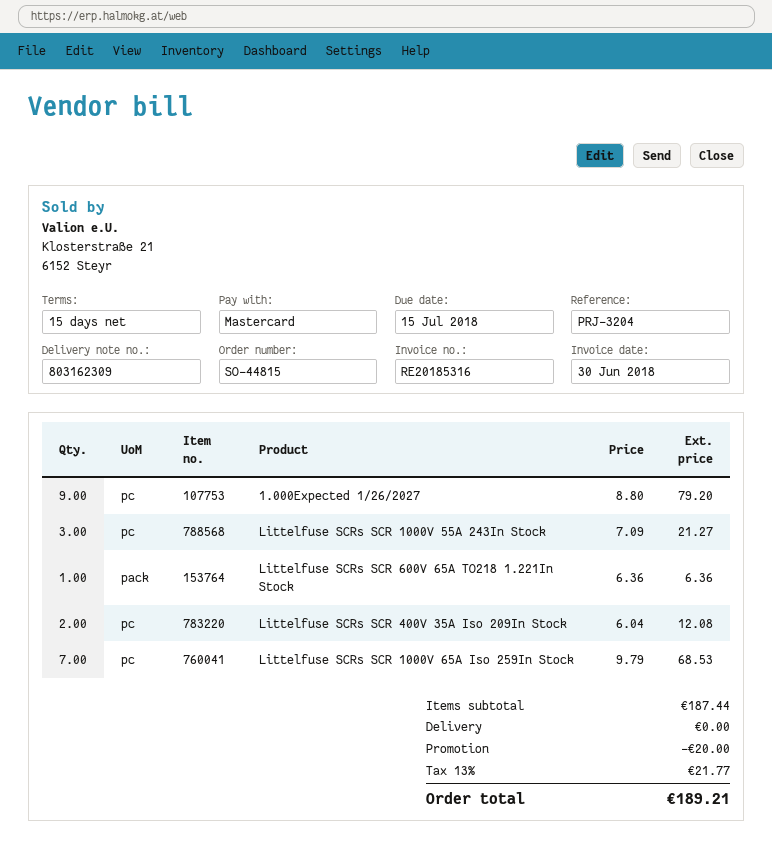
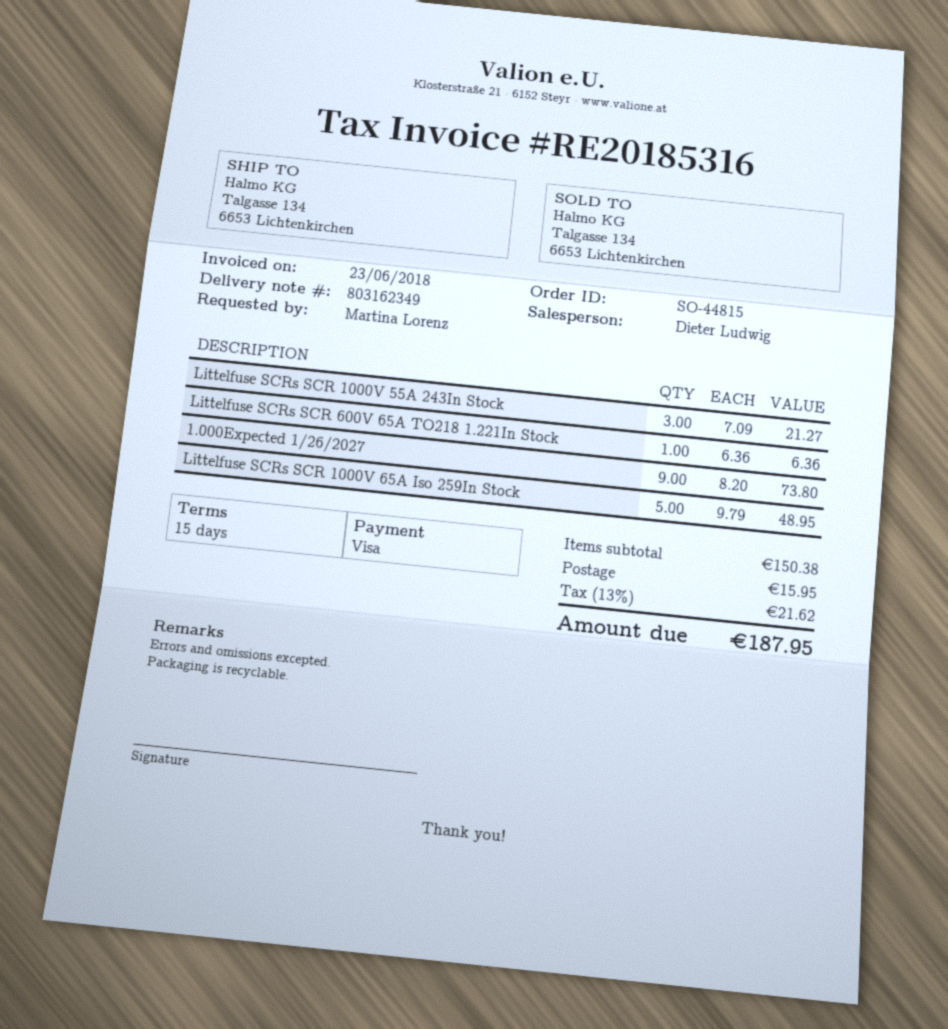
delivery note number: 803162309 -> 803162349
invoice date: 2018-06-30 -> 2018-06-23
payment method: Mastercard -> Visa
1.000Expected 1/26/2027: 9 x 8.80 = 79.20 -> 9 x 8.20 = 73.80
Littelfuse SCRs SCR 400V 35A Iso 209In Stock: 2 x 6.04 = 12.08 -> none
Littelfuse SCRs SCR 1000V 65A Iso 259In Stock: 7 x 9.79 = 68.53 -> 5 x 9.79 = 48.95
subtotal: 187.44 -> 150.38
discount: 20.00 -> none
shipping: 0.00 -> 15.95
tax: 13% = 21.77 -> 13% = 21.62
total: 189.21 -> 187.95

